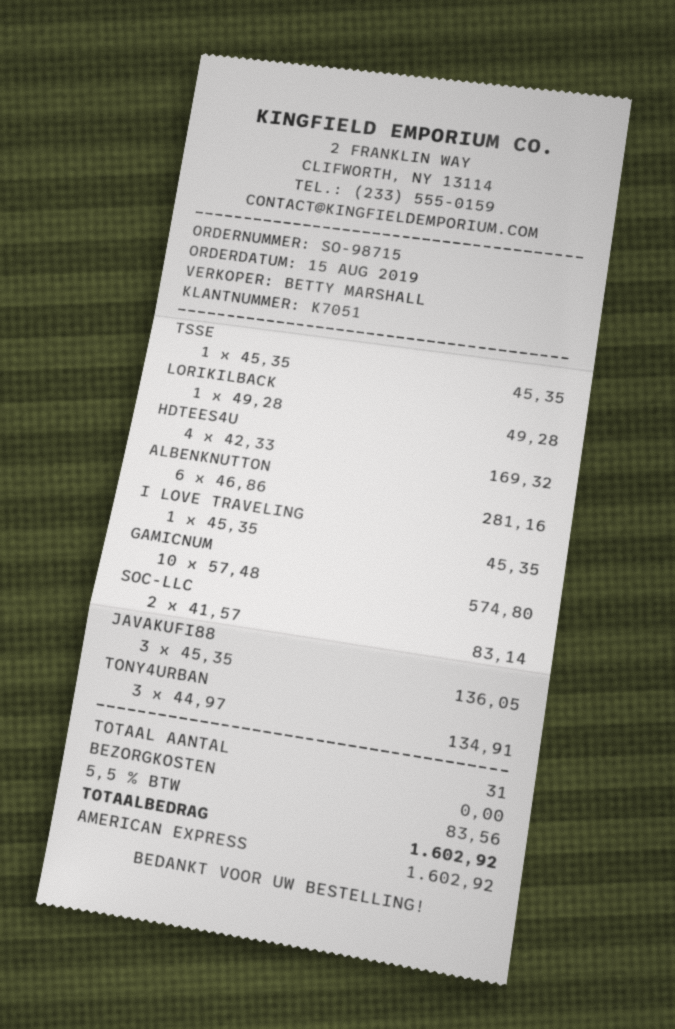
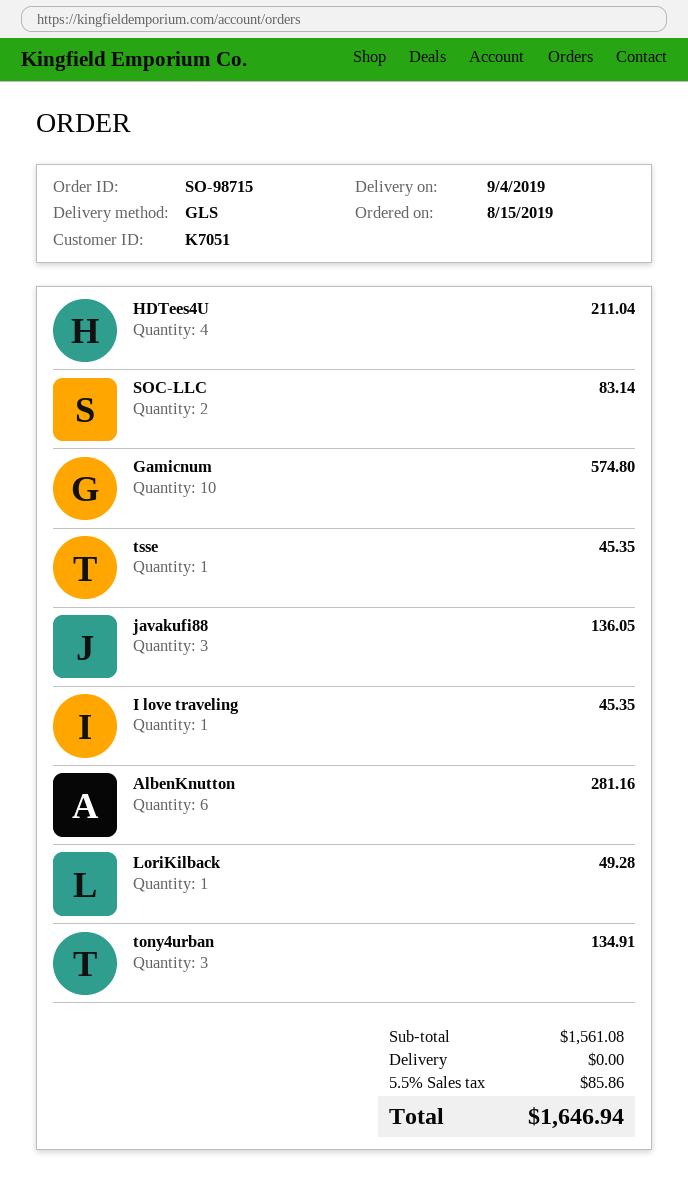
HDTEES4U: 4 for 169.32 -> 4 for 211.04
tax: 5.5% = 83.56 -> 5.5% = 85.86
total: 1602.92 -> 1646.94

